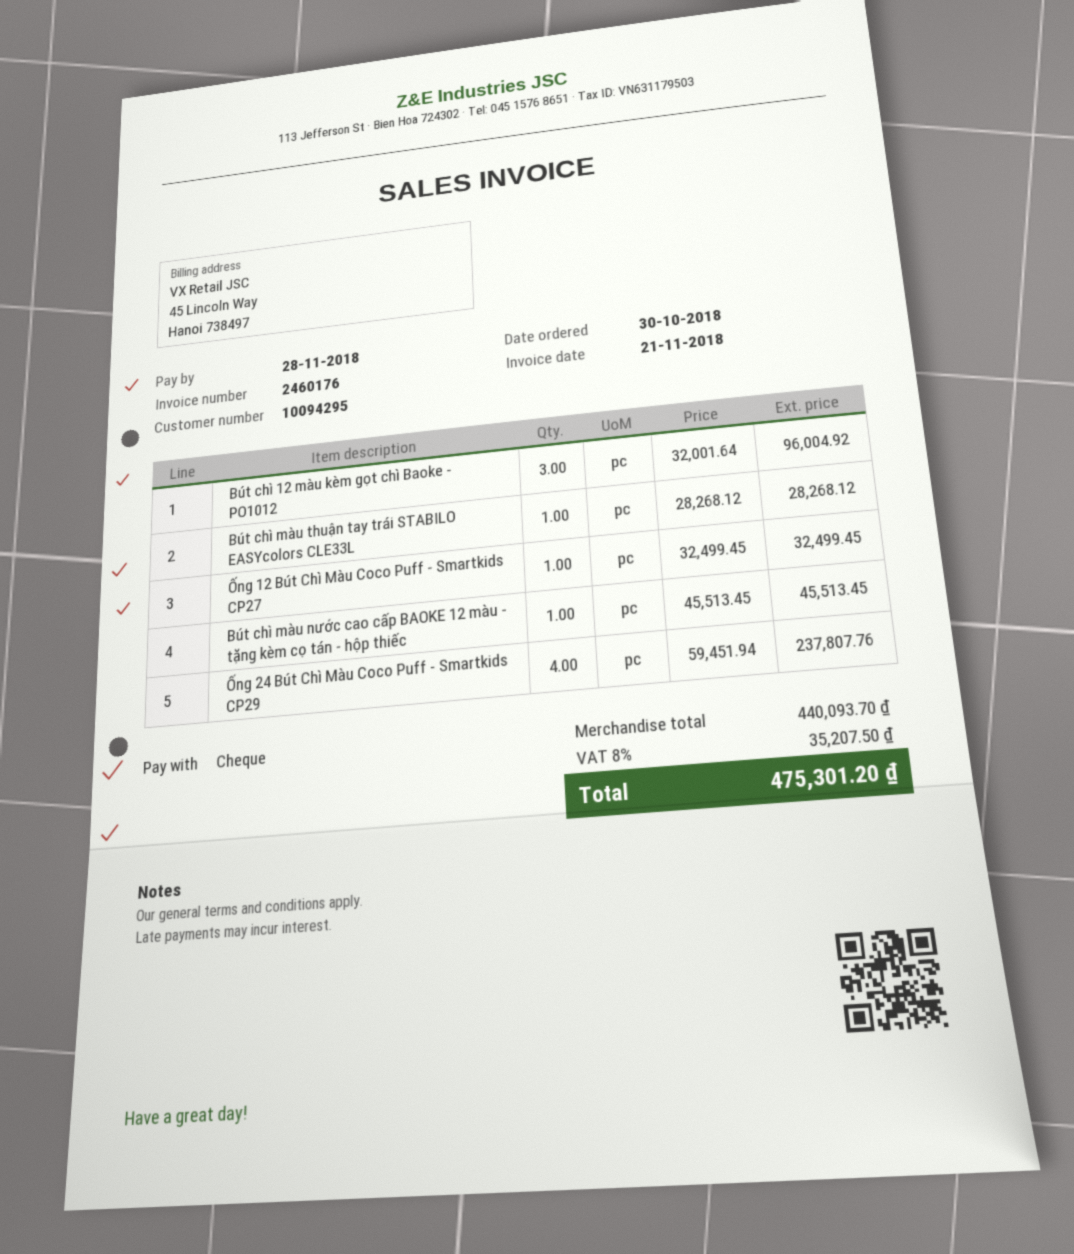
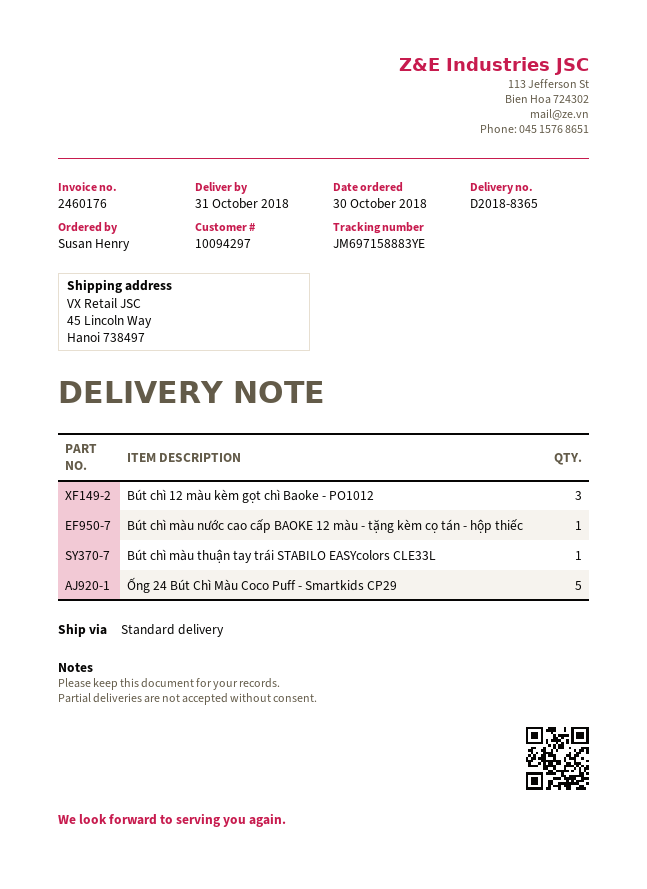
customer number: 10094295 -> 10094297
Ống 12 Bút Chì Màu Coco Puff - Smartkids CP27: 1 -> none
Ống 24 Bút Chì Màu Coco Puff - Smartkids CP29: 4 -> 5

